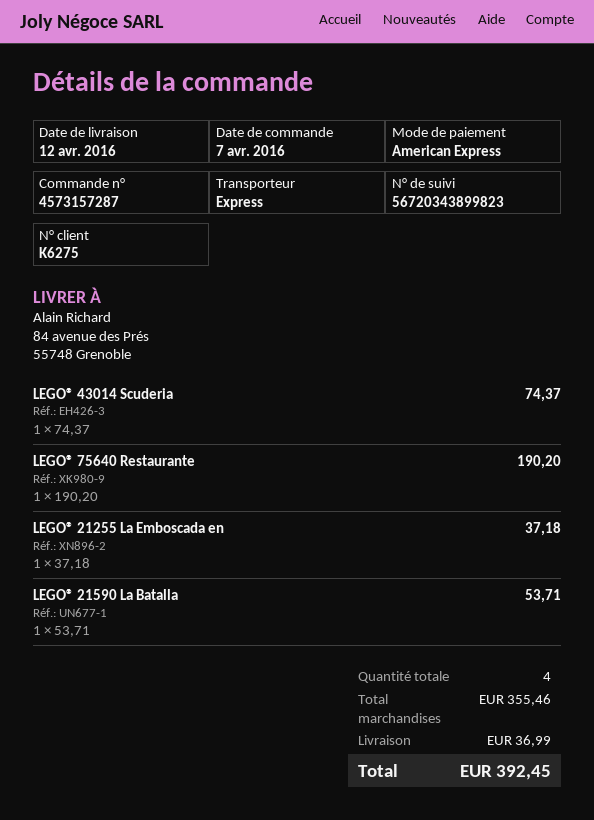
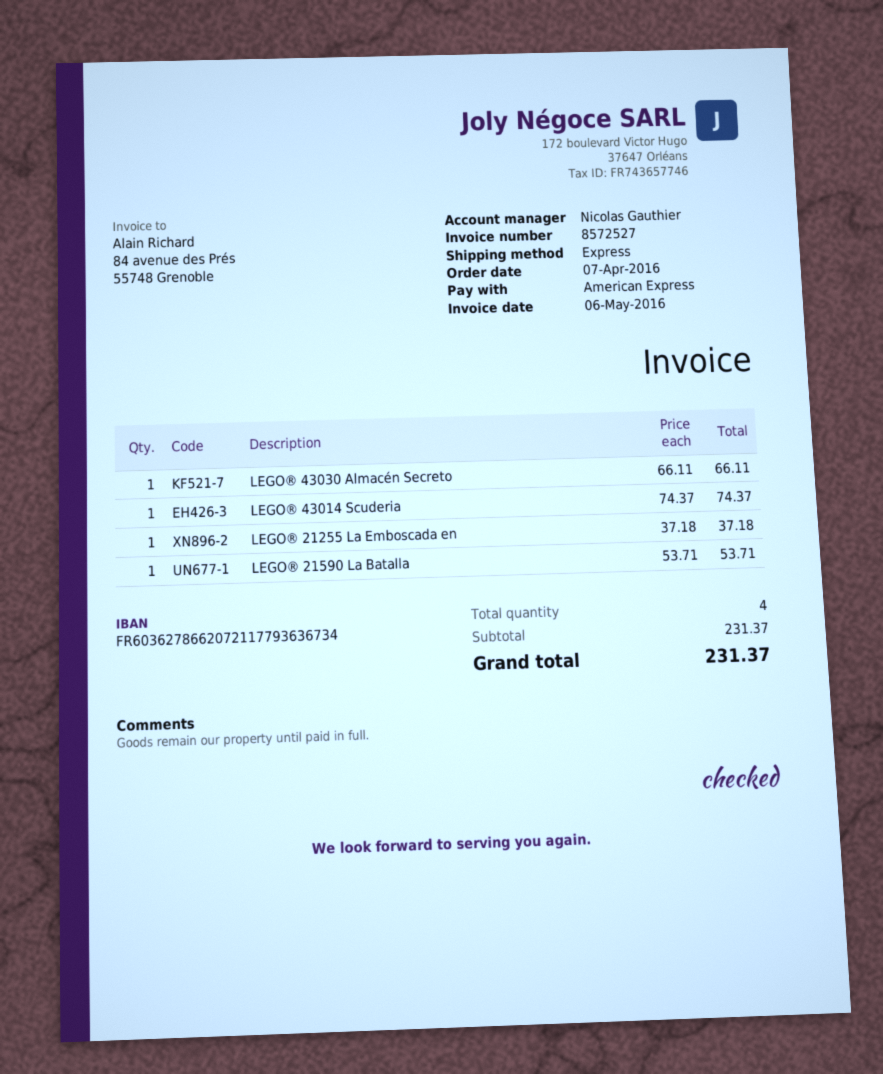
LEGO® 75640 Restaurante: 1 x 190.20 = 190.20 -> none
LEGO® 43030 Almacén Secreto: none -> 1 x 66.11 = 66.11
subtotal: 355.46 -> 231.37
shipping: 36.99 -> none
total: 392.45 -> 231.37

